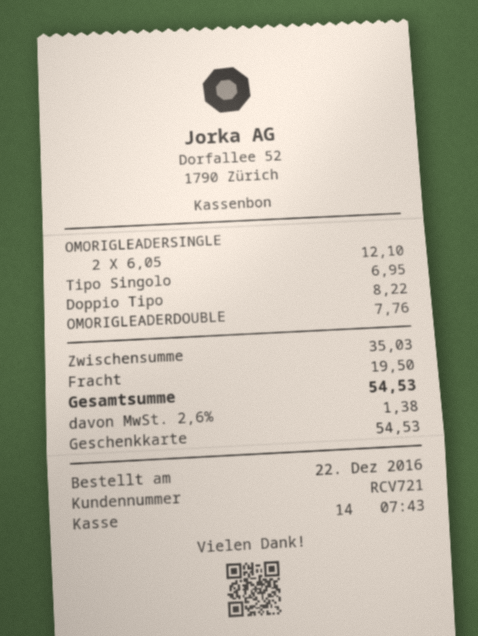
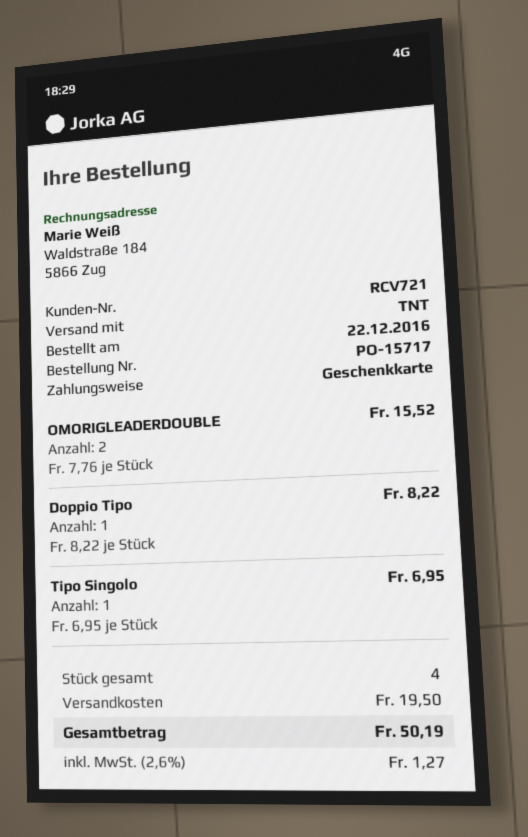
OMORIGLEADERSINGLE: 2 x 6.05 = 12.10 -> none
OMORIGLEADERDOUBLE: 1 x 7.76 = 7.76 -> 2 x 7.76 = 15.52
tax: 2.6% = 1.38 -> 2.6% = 1.27
total: 54.53 -> 50.19

